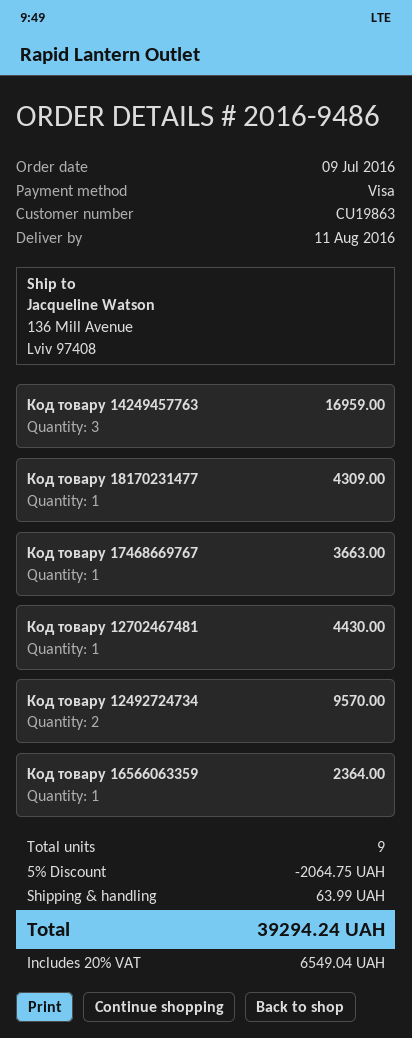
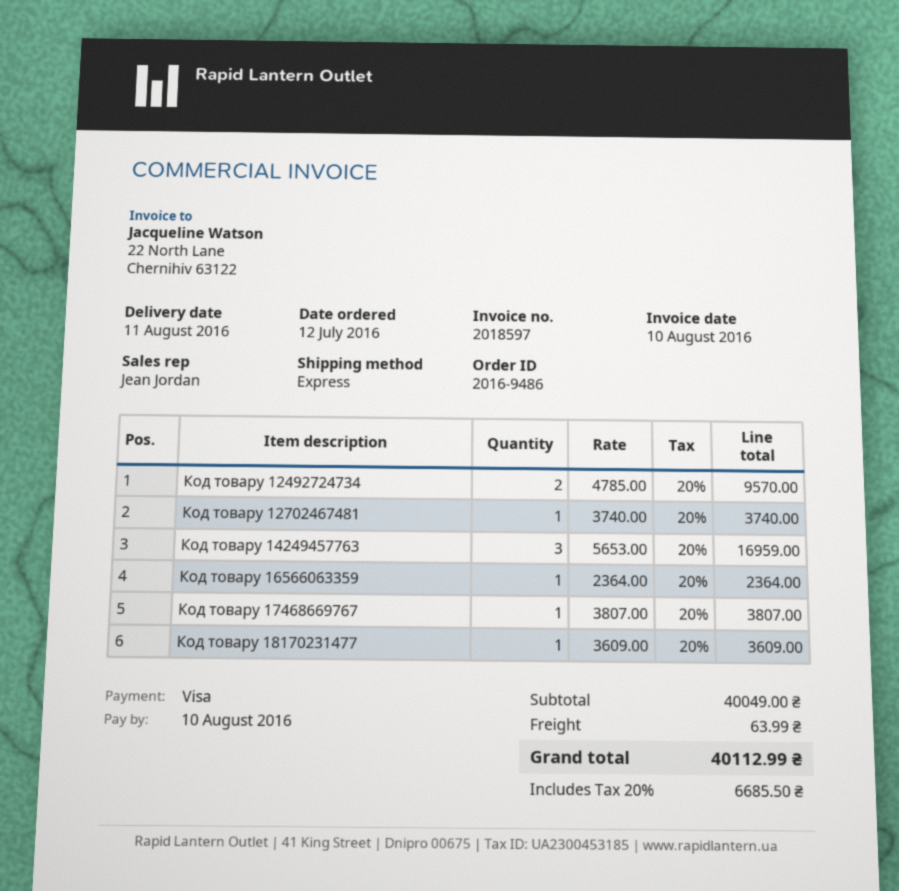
order date: 2016-07-09 -> 2016-07-12
Код товару 18170231477: 1 for 4309.00 -> 1 for 3609.00
Код товару 17468669767: 1 for 3663.00 -> 1 for 3807.00
Код товару 12702467481: 1 for 4430.00 -> 1 for 3740.00
discount: 5% = 2064.75 -> none
tax: 20% = 6549.04 -> 20% = 6685.50
total: 39294.24 -> 40112.99

